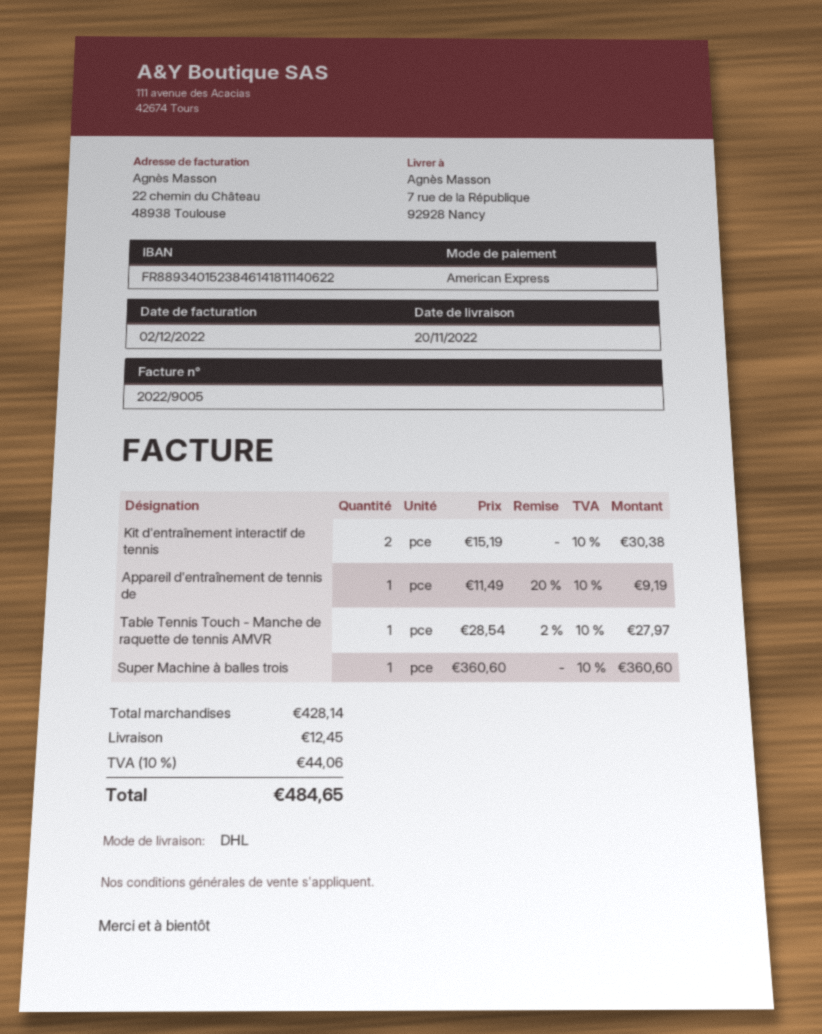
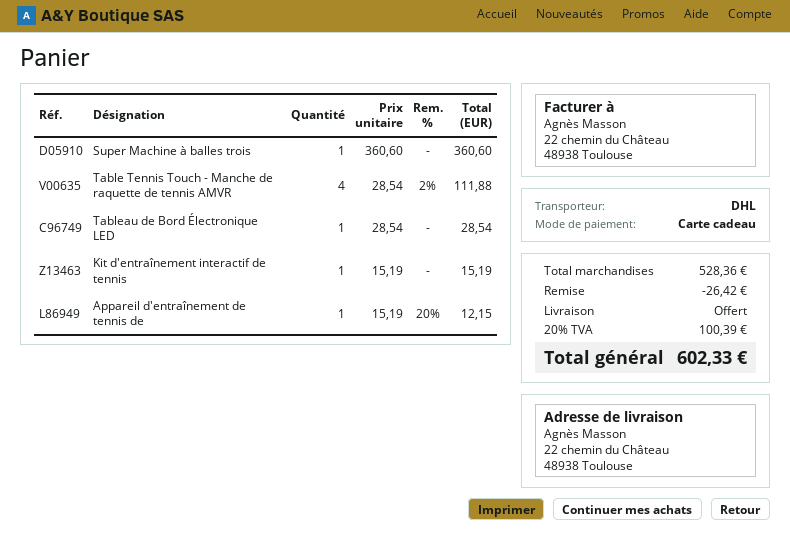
payment method: American Express -> gift card
ship to: 7 rue de la République, 92928 Nancy -> 22 chemin du Château, 48938 Toulouse
Kit d'entraînement interactif de tennis: 2 x 15.19 = 30.38 -> 1 x 15.19 = 15.19
Appareil d'entraînement de tennis de: 1 x 11.49 - 20% = 9.19 -> 1 x 15.19 - 20% = 12.15
Table Tennis Touch - Manche de raquette de tennis AMVR: 1 x 28.54 - 2% = 27.97 -> 4 x 28.54 - 2% = 111.88
Tableau de Bord Électronique LED: none -> 1 x 28.54 = 28.54
subtotal: 428.14 -> 528.36
discount: none -> 26.42
shipping: 12.45 -> 0.00
tax: 10% = 44.06 -> 20% = 100.39
total: 484.65 -> 602.33

